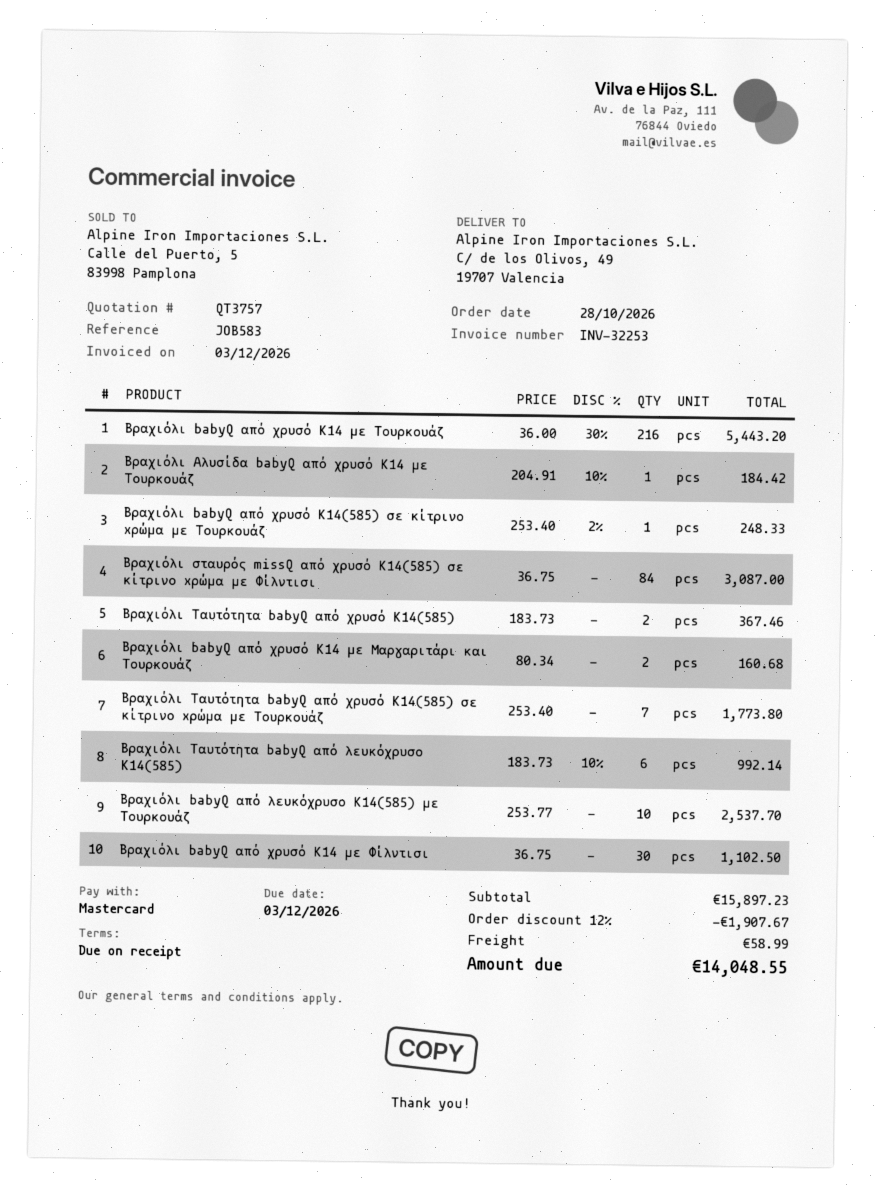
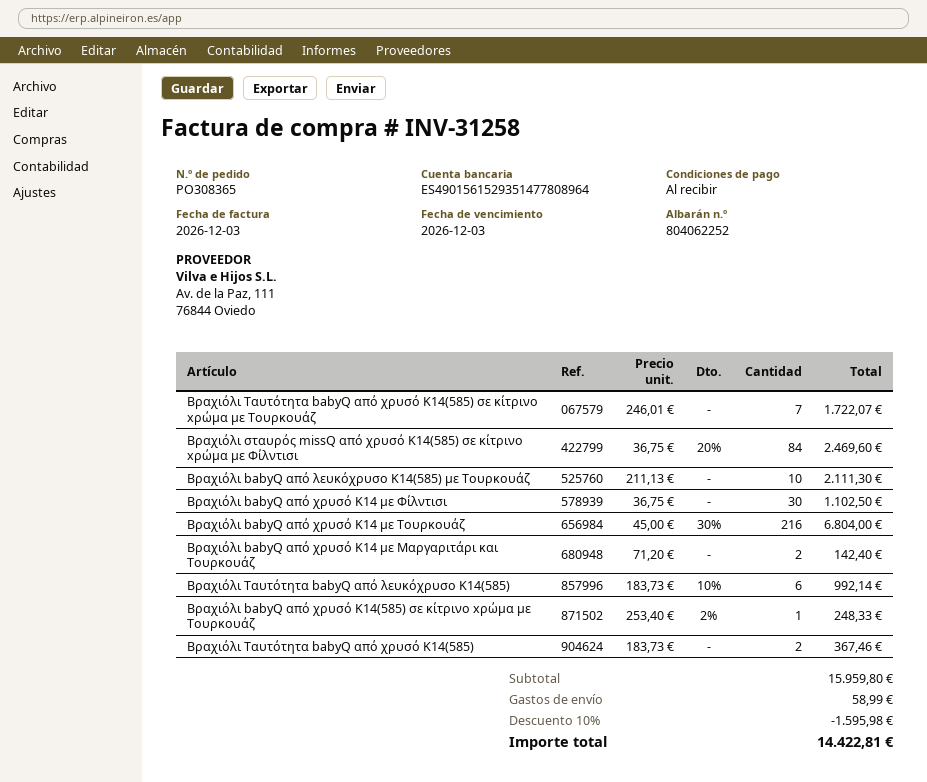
invoice number: INV-32253 -> INV-31258
Βραχιόλι babyQ από χρυσό Κ14 με Τουρκουάζ: 216 x 36.00 - 30% = 5443.20 -> 216 x 45.00 - 30% = 6804.00
Βραχιόλι Αλυσίδα babyQ από χρυσό Κ14 με Τουρκουάζ: 1 x 204.91 - 10% = 184.42 -> none
Βραχιόλι σταυρός missQ από χρυσό Κ14(585) σε κίτρινο xρώμα με Φίλντισι: 84 x 36.75 = 3087.00 -> 84 x 36.75 - 20% = 2469.60
Βραχιόλι babyQ από χρυσό Κ14 με Μαργαριτάρι και Τουρκουάζ: 2 x 80.34 = 160.68 -> 2 x 71.20 = 142.40
Βραχιόλι Ταυτότητα babyQ από χρυσό Κ14(585) σε κίτρινο xρώμα με Τουρκουάζ: 7 x 253.40 = 1773.80 -> 7 x 246.01 = 1722.07
Βραχιόλι babyQ από λευκόχρυσο Κ14(585) με Τουρκουάζ: 10 x 253.77 = 2537.70 -> 10 x 211.13 = 2111.30
subtotal: 15897.23 -> 15959.80
discount: 12% = 1907.67 -> 10% = 1595.98
total: 14048.55 -> 14422.81

